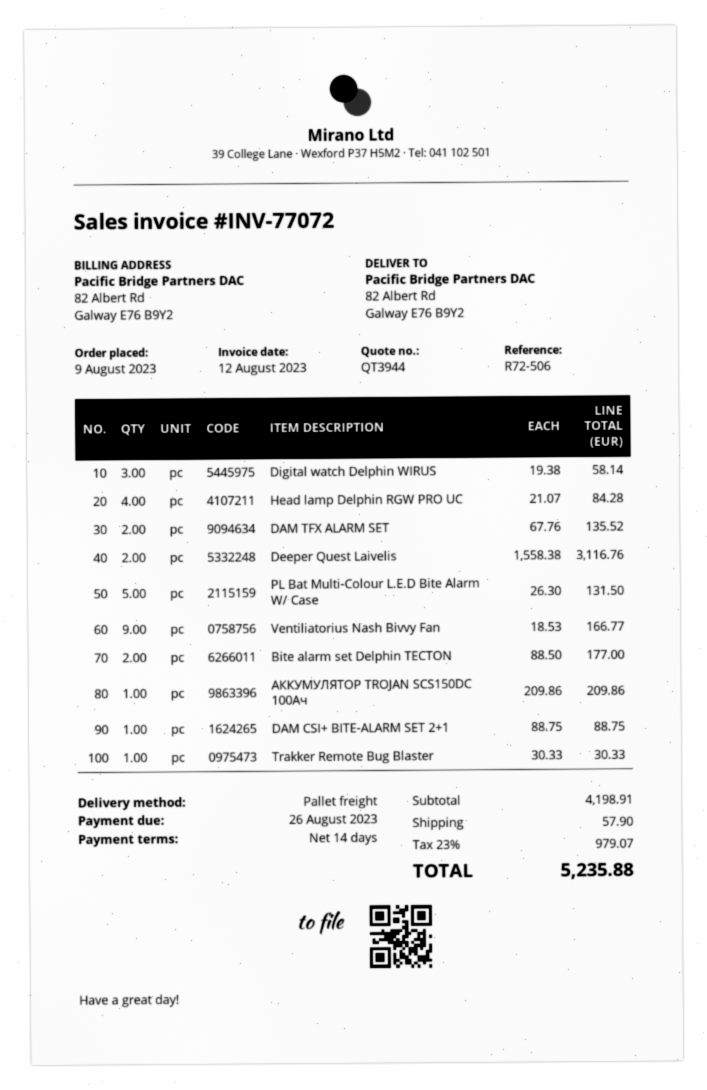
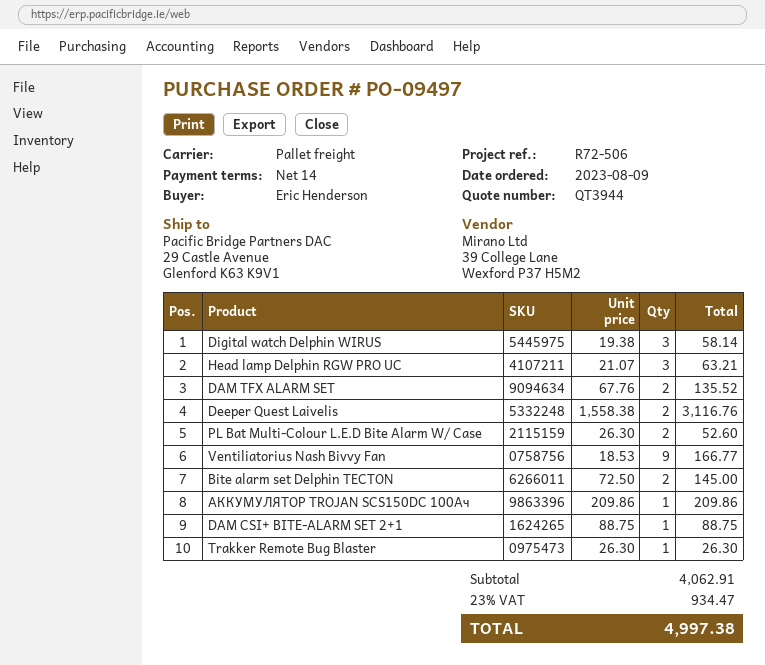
ship to: 82 Albert Rd, Galway E76 B9Y2 -> 29 Castle Avenue, Glenford K63 K9V1
Head lamp Delphin RGW PRO UC: 4 x 21.07 = 84.28 -> 3 x 21.07 = 63.21
PL Bat Multi-Colour L.E.D Bite Alarm W/ Case: 5 x 26.30 = 131.50 -> 2 x 26.30 = 52.60
Bite alarm set Delphin TECTON: 2 x 88.50 = 177.00 -> 2 x 72.50 = 145.00
Trakker Remote Bug Blaster: 1 x 30.33 = 30.33 -> 1 x 26.30 = 26.30
subtotal: 4198.91 -> 4062.91
shipping: 57.90 -> none
tax: 23% = 979.07 -> 23% = 934.47
total: 5235.88 -> 4997.38

